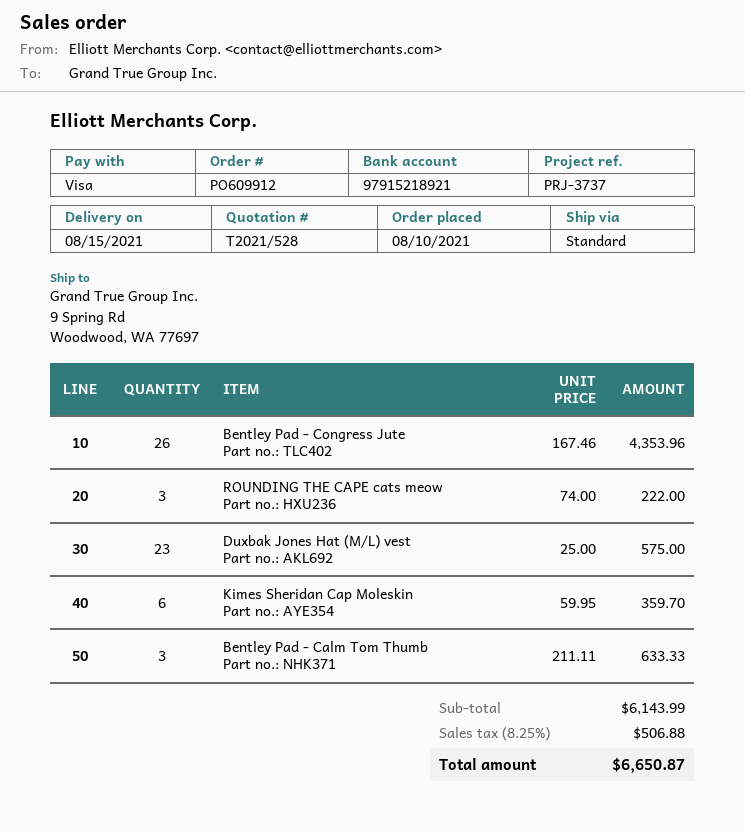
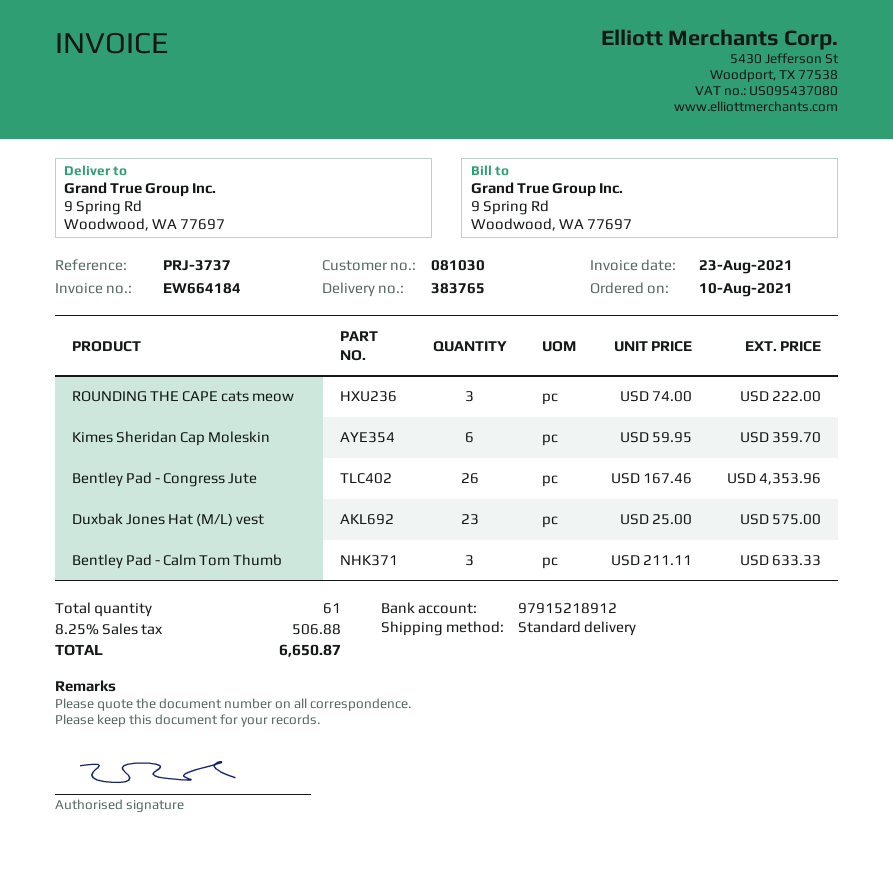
bank account: 97915218921 -> 97915218912

